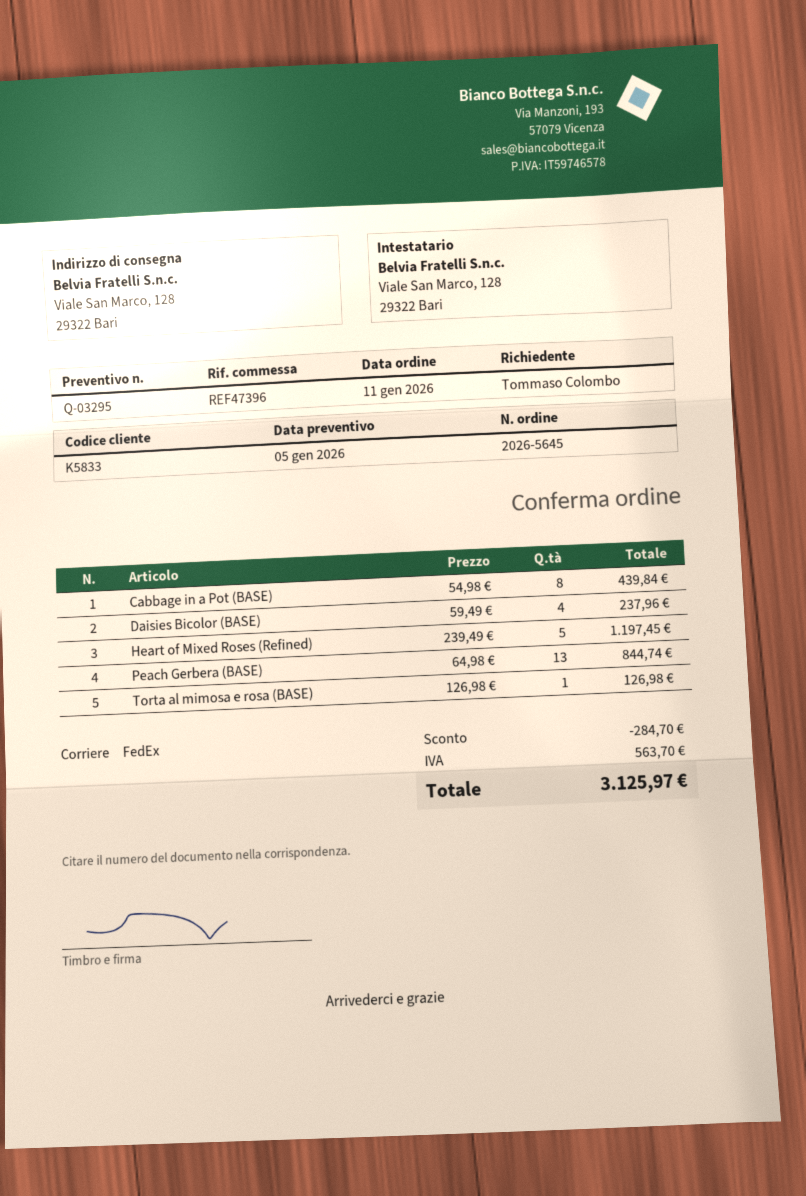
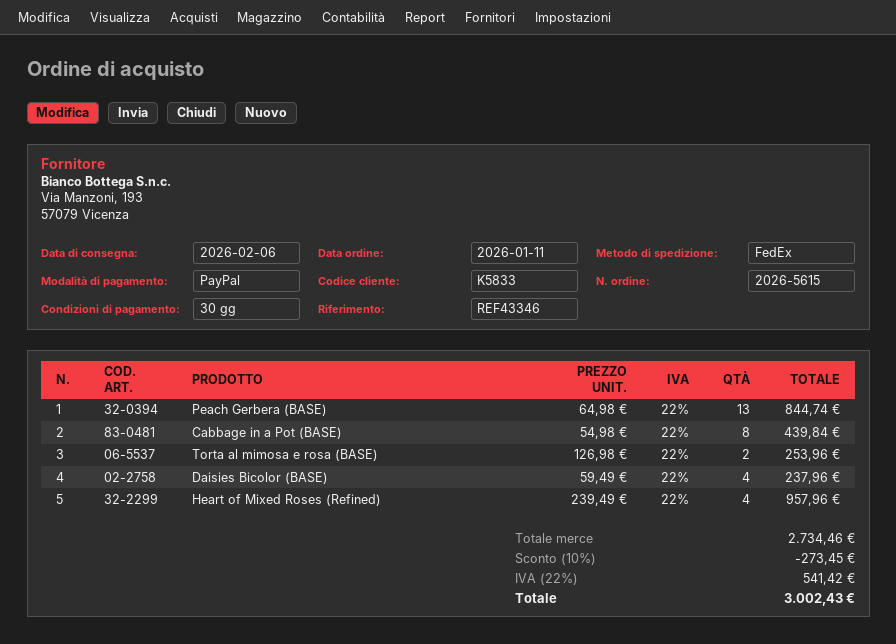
order number: 2026-5645 -> 2026-5615
reference: REF47396 -> REF43346
Heart of Mixed Roses (Refined): 5 x 239.49 = 1197.45 -> 4 x 239.49 = 957.96
Torta al mimosa e rosa (BASE): 1 x 126.98 = 126.98 -> 2 x 126.98 = 253.96
discount: 284.70 -> 273.45
tax: 563.70 -> 541.42
total: 3125.97 -> 3002.43

